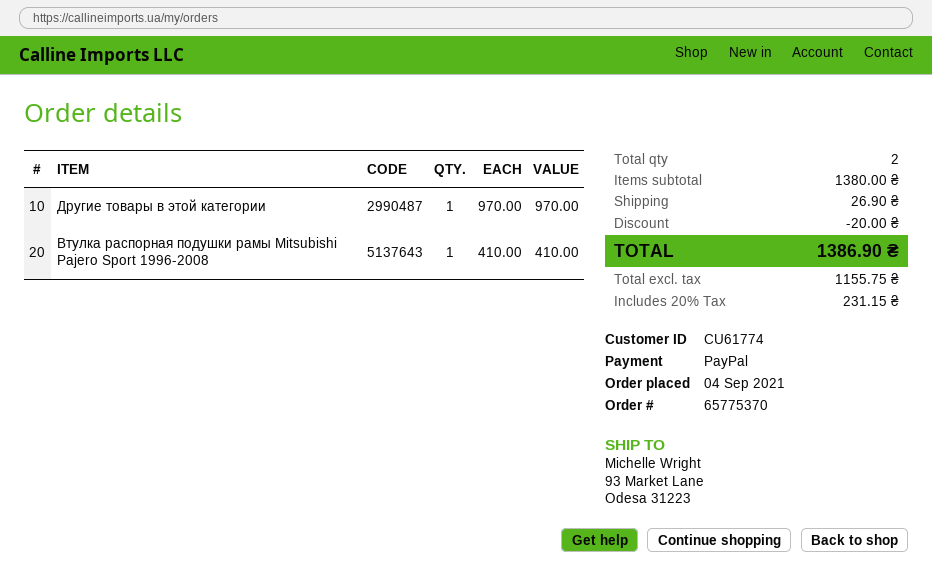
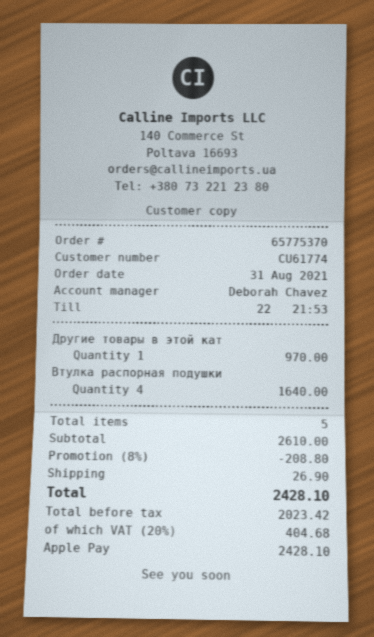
order date: 2021-09-04 -> 2021-08-31
payment method: PayPal -> Apple Pay
Втулка распорная подушки рамы Mitsubishi Pajero Sport 1996-2008: 1 for 410.00 -> 4 for 1640.00
total quantity: 2 -> 5
subtotal: 1380.00 -> 2610.00
discount: 20.00 -> 208.80
net: 1155.75 -> 2023.42
tax: 20% = 231.15 -> 20% = 404.68
total: 1386.90 -> 2428.10

